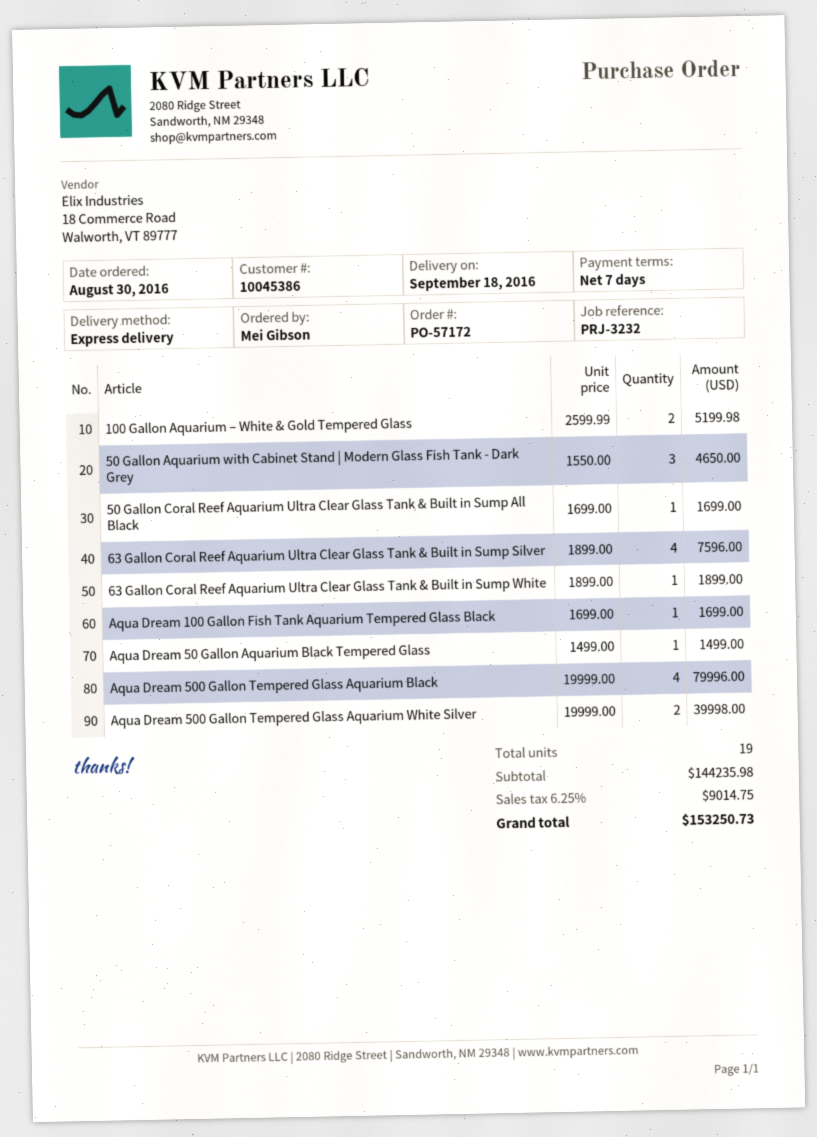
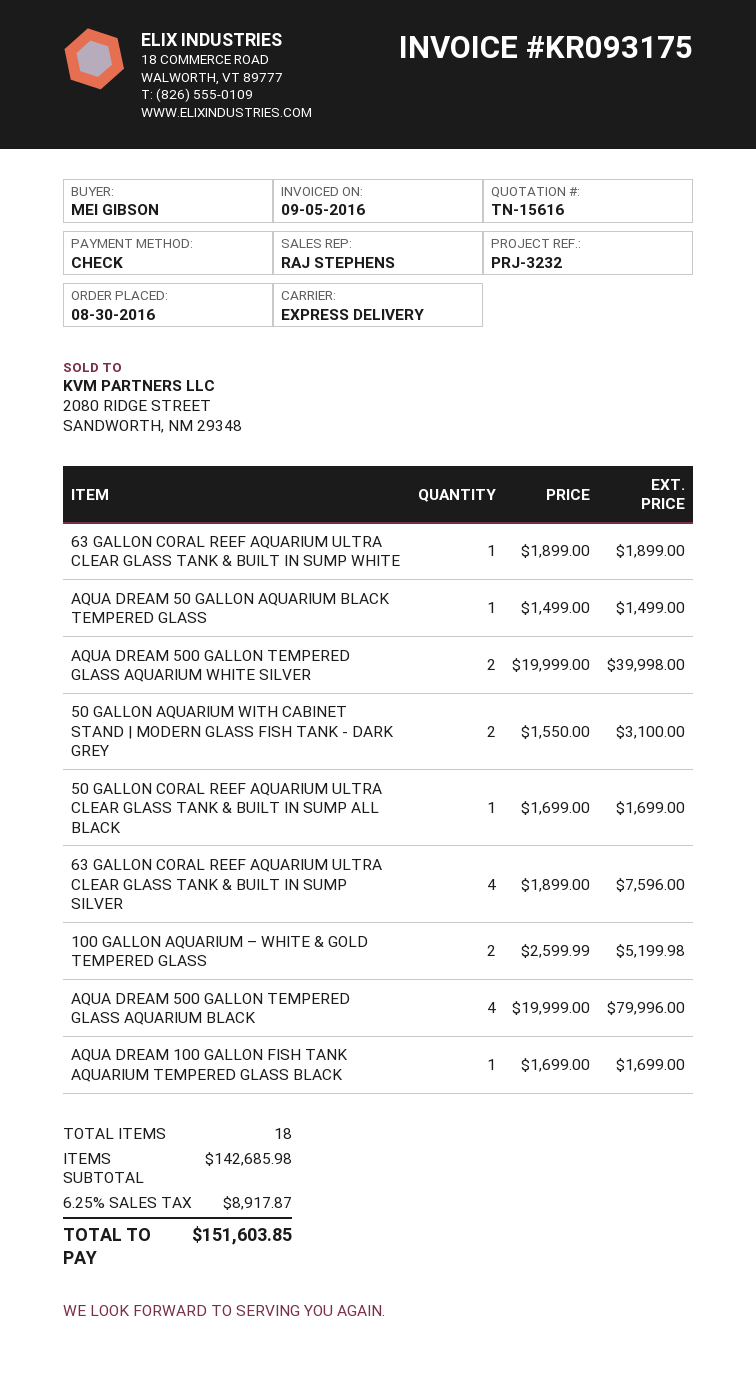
50 Gallon Aquarium with Cabinet Stand | Modern Glass Fish Tank - Dark Grey: 3 x 1550.00 = 4650.00 -> 2 x 1550.00 = 3100.00
total quantity: 19 -> 18
subtotal: 144235.98 -> 142685.98
tax: 6.25% = 9014.75 -> 6.25% = 8917.87
total: 153250.73 -> 151603.85

